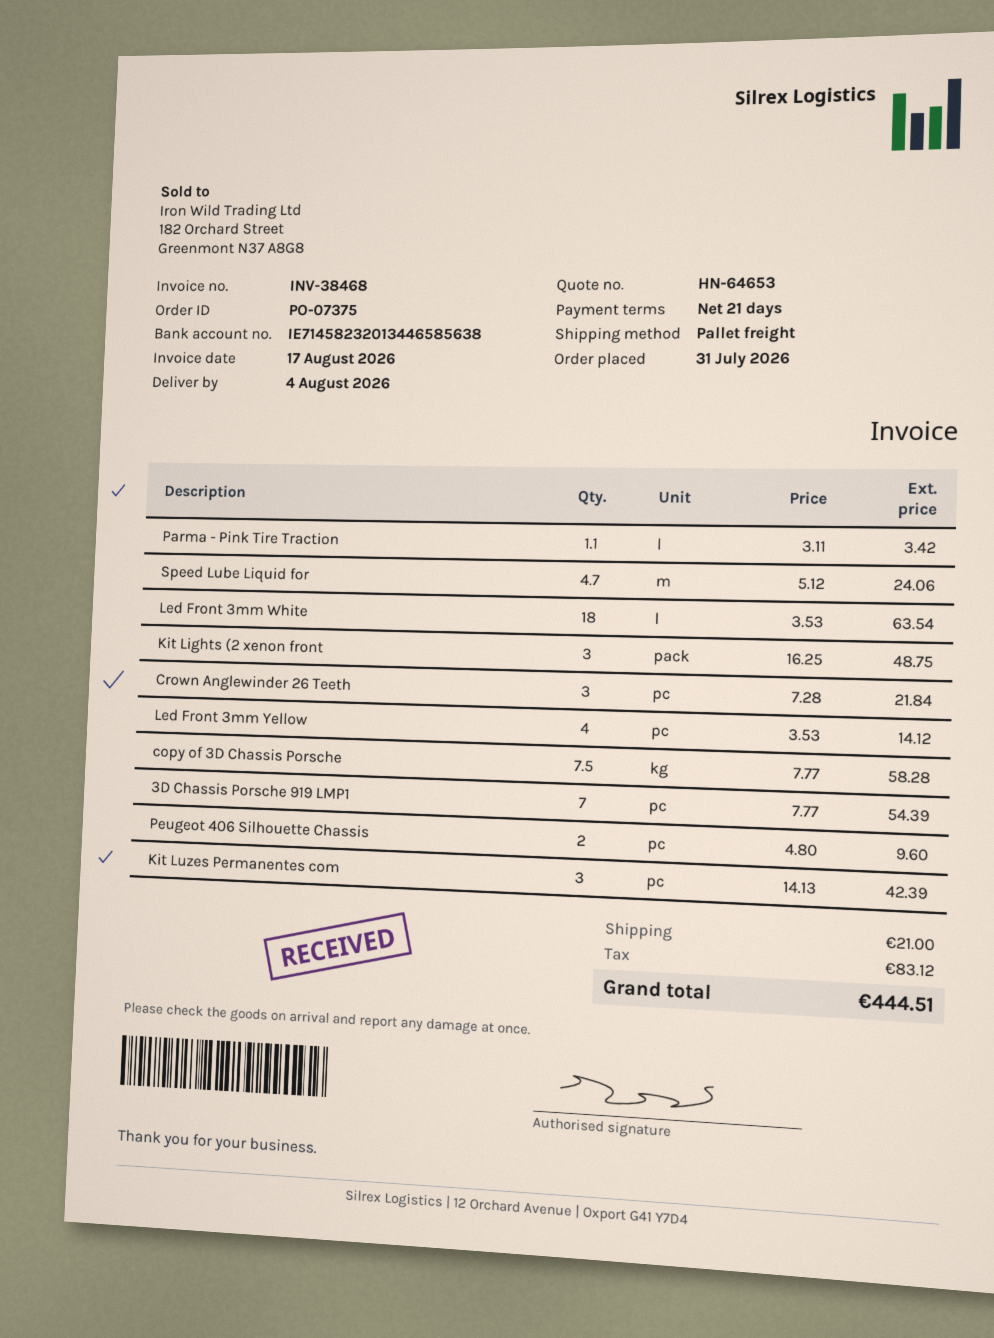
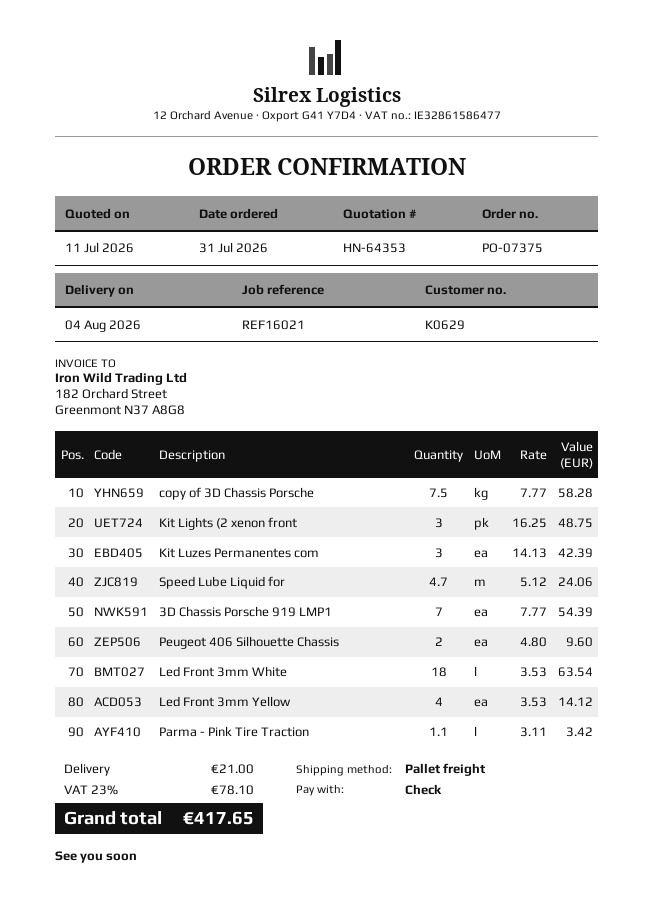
quote number: HN-64653 -> HN-64353
Crown Anglewinder 26 Teeth: 3 x 7.28 = 21.84 -> none
tax: 83.12 -> 78.10
total: 444.51 -> 417.65

